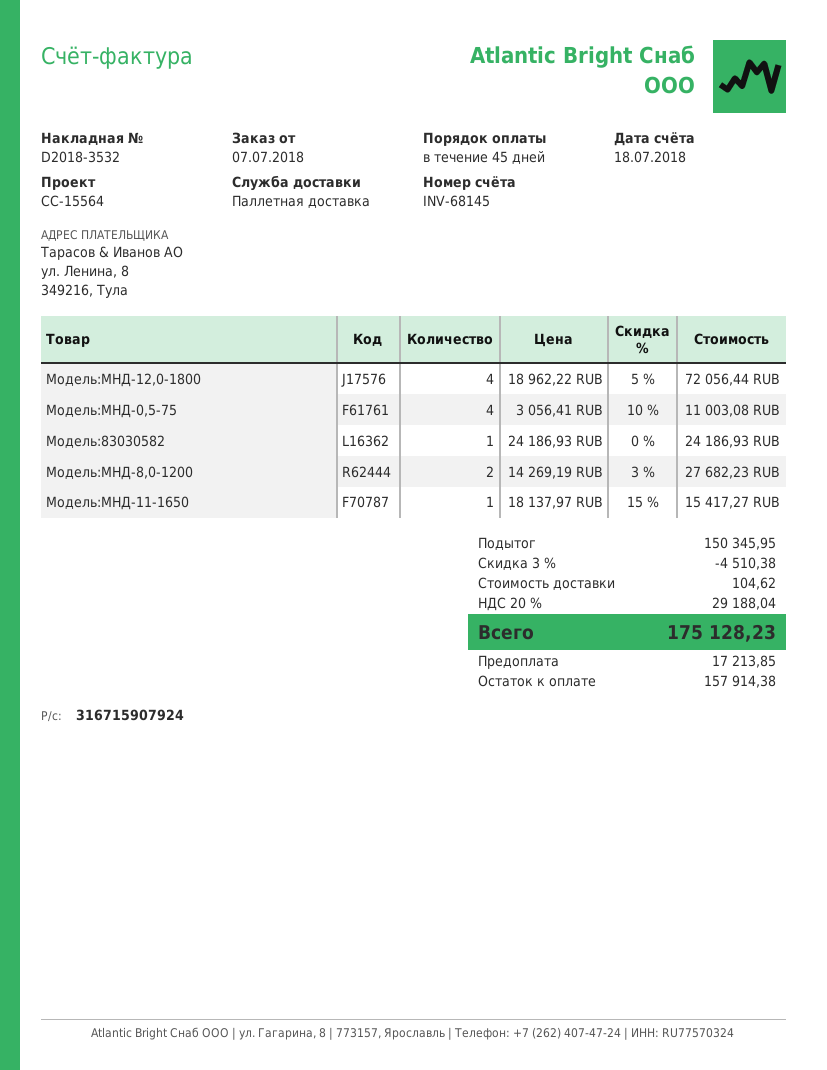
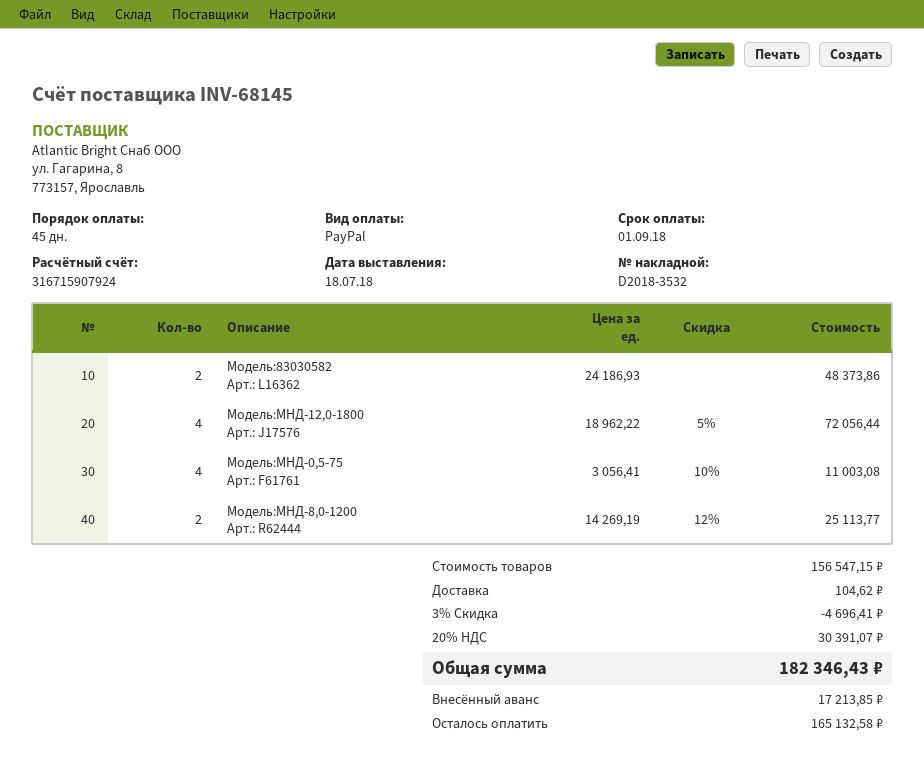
Модель:83030582: 1 x 24186.93 = 24186.93 -> 2 x 24186.93 = 48373.86
Модель:МНД-8,0-1200: 2 x 14269.19 - 3% = 27682.23 -> 2 x 14269.19 - 12% = 25113.77
Модель:МНД-11-1650: 1 x 18137.97 - 15% = 15417.27 -> none
subtotal: 150345.95 -> 156547.15
discount: 3% = 4510.38 -> 3% = 4696.41
tax: 20% = 29188.04 -> 20% = 30391.07
total: 175128.23 -> 182346.43
balance: 157914.38 -> 165132.58

